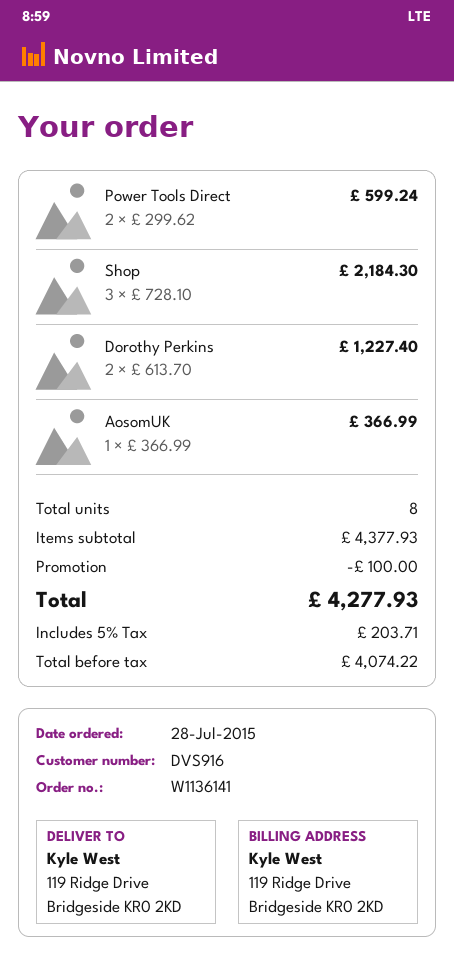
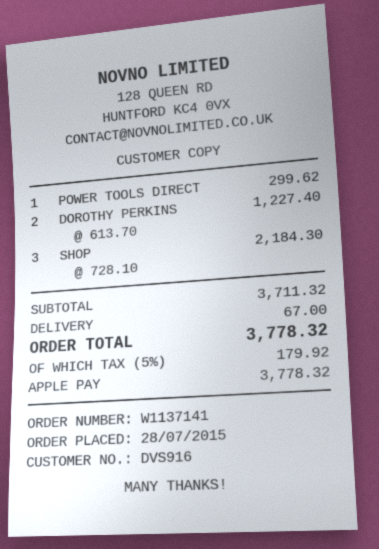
order number: W1136141 -> W1137141
Power Tools Direct: 2 x 299.62 = 599.24 -> 1 x 299.62 = 299.62
AosomUK: 1 x 366.99 = 366.99 -> none
subtotal: 4377.93 -> 3711.32
discount: 100.00 -> none
shipping: none -> 67.00
tax: 5% = 203.71 -> 5% = 179.92
total: 4277.93 -> 3778.32

